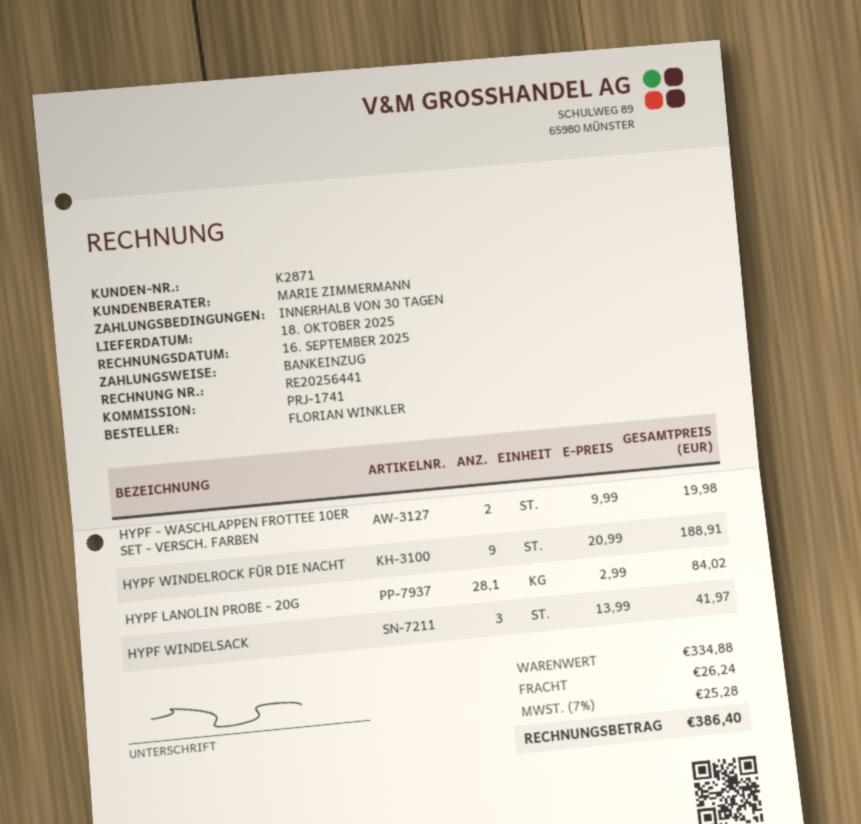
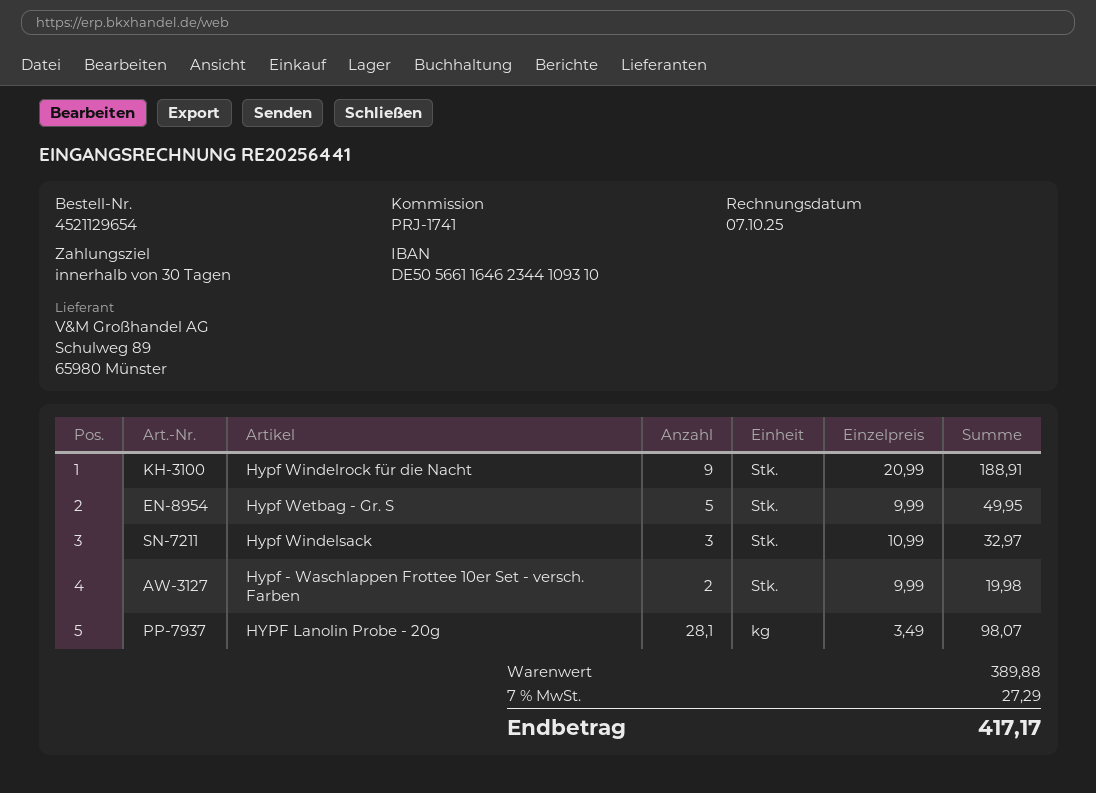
invoice date: 2025-09-16 -> 2025-10-07
HYPF LANOLIN PROBE - 20G: 28.1 x 2.99 = 84.02 -> 28.1 x 3.49 = 98.07
HYPF WINDELSACK: 3 x 13.99 = 41.97 -> 3 x 10.99 = 32.97
Hypf Wetbag - Gr. S: none -> 5 x 9.99 = 49.95
subtotal: 334.88 -> 389.88
shipping: 26.24 -> none
tax: 7% = 25.28 -> 7% = 27.29
total: 386.40 -> 417.17

